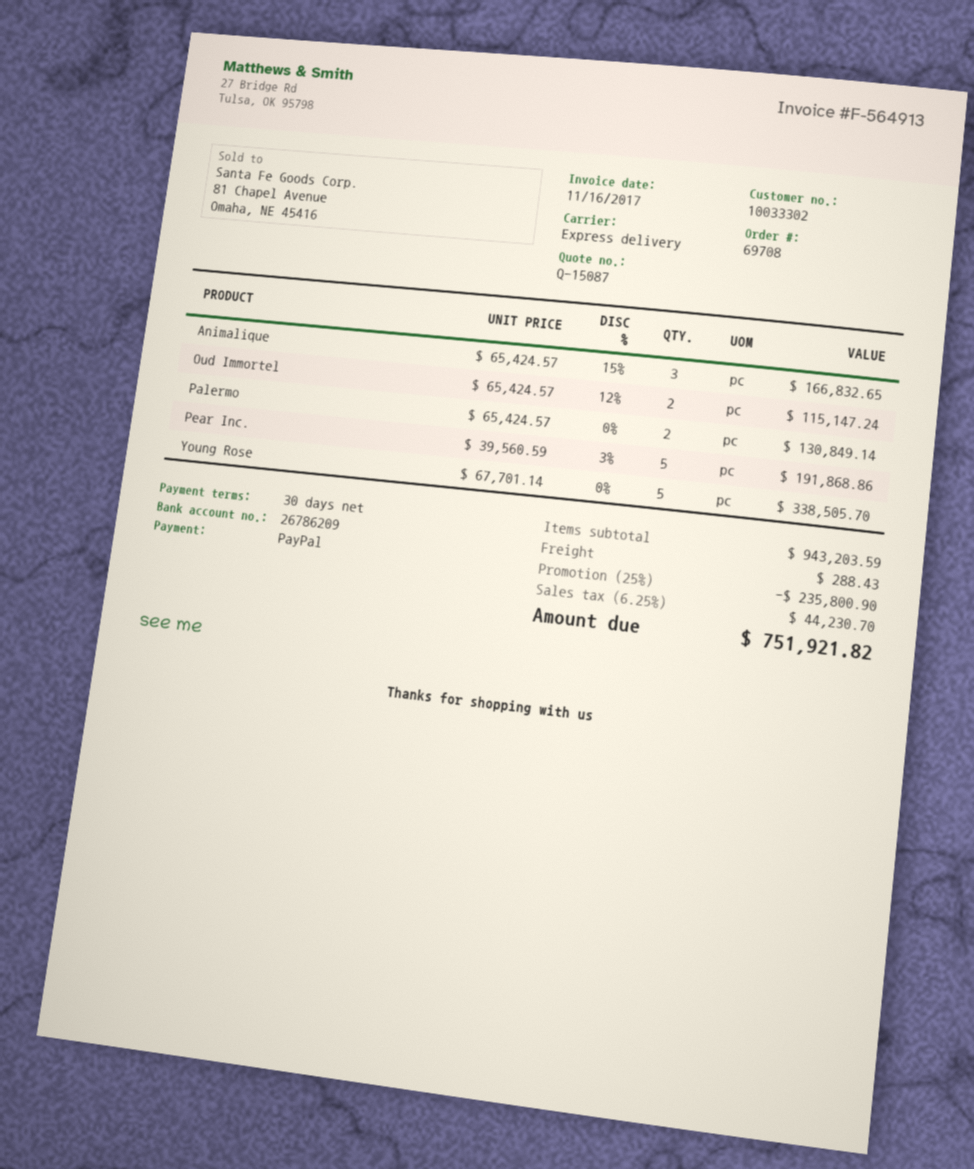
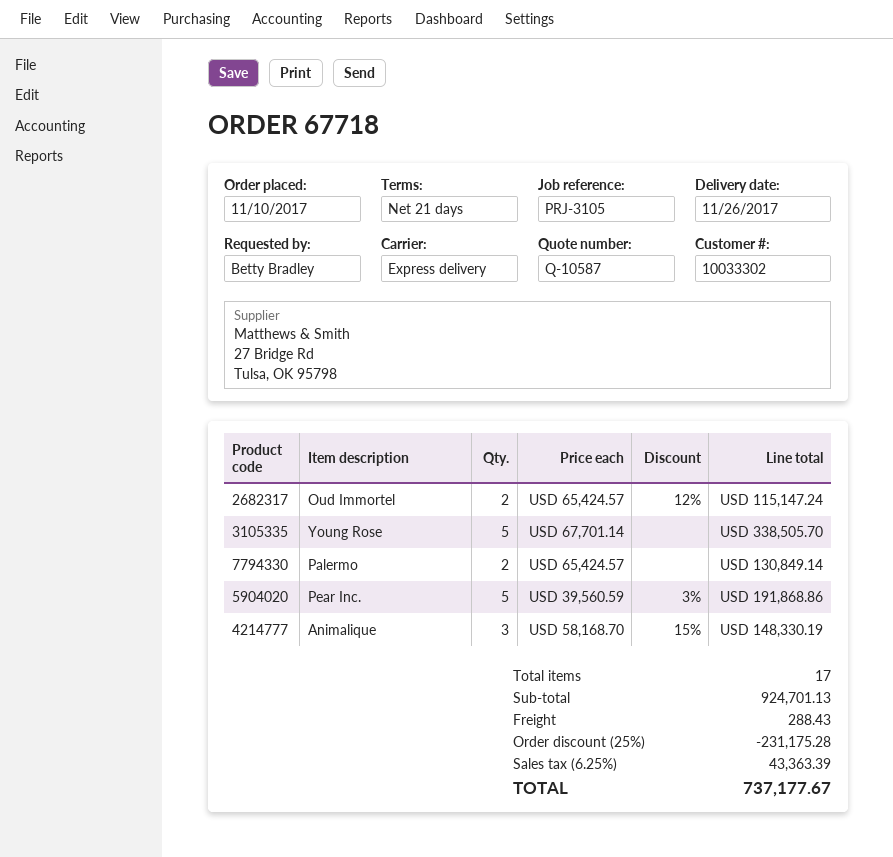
quote number: Q-15087 -> Q-10587
order number: 69708 -> 67718
payment terms: 30 days -> 21 days
Animalique: 3 x 65424.57 - 15% = 166832.65 -> 3 x 58168.70 - 15% = 148330.19
subtotal: 943203.59 -> 924701.13
discount: 25% = 235800.90 -> 25% = 231175.28
tax: 6.25% = 44230.70 -> 6.25% = 43363.39
total: 751921.82 -> 737177.67

